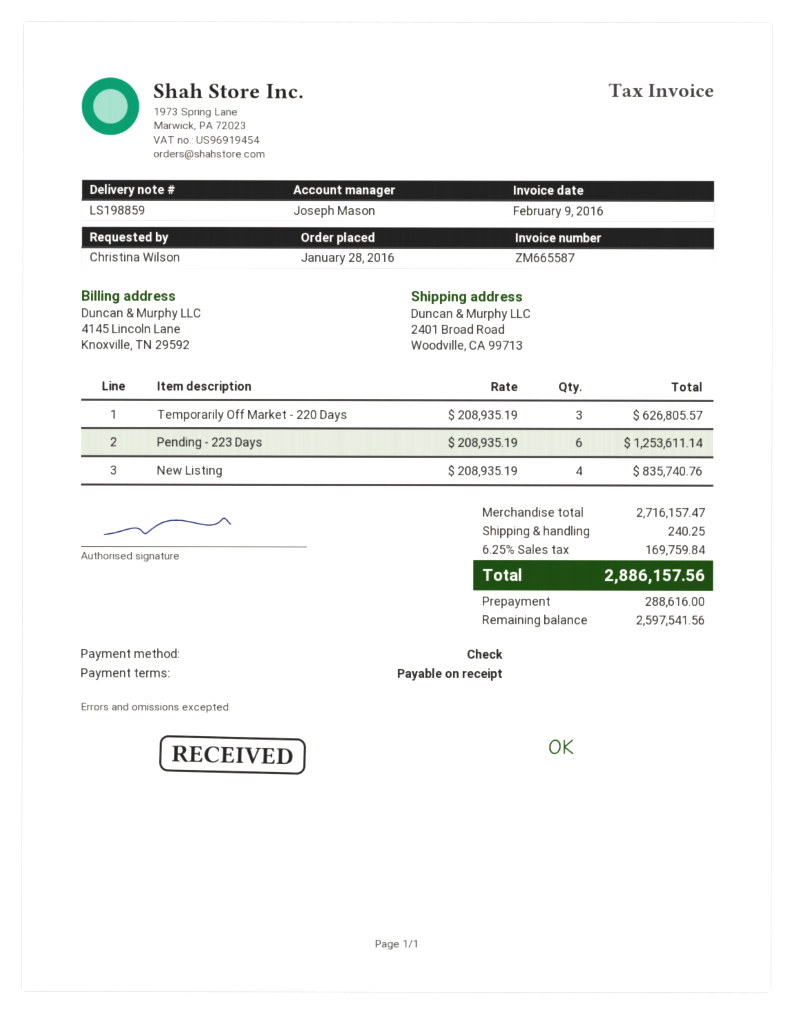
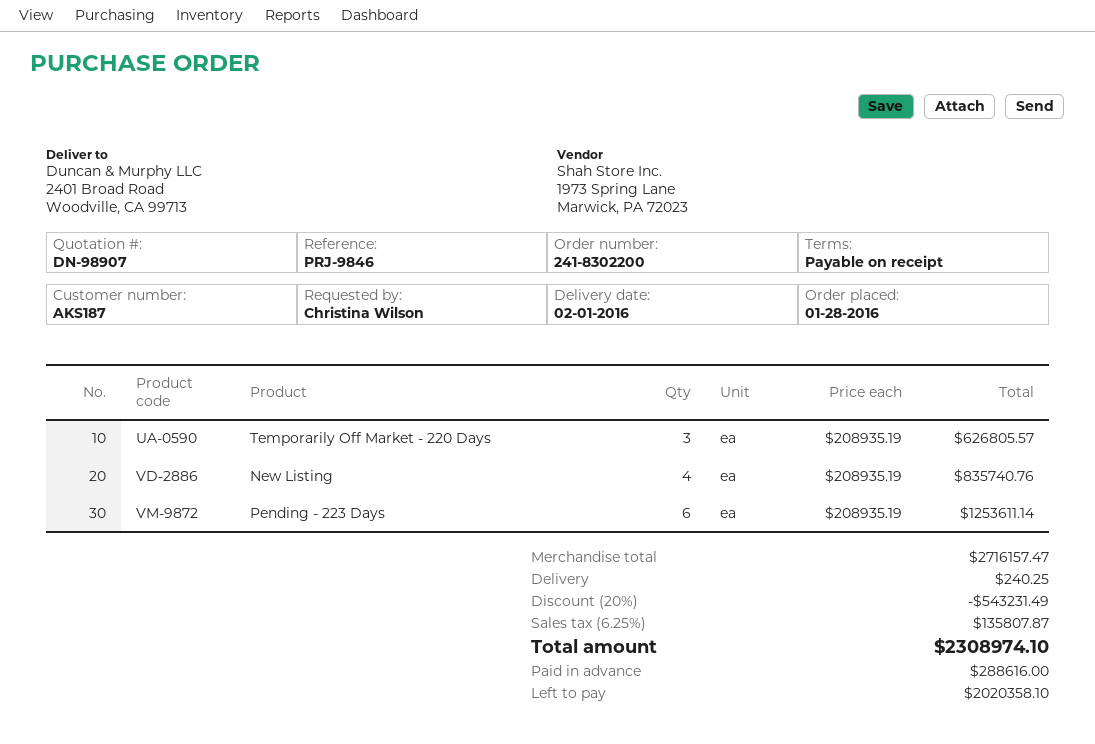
discount: none -> 20% = 543231.49
tax: 6.25% = 169759.84 -> 6.25% = 135807.87
total: 2886157.56 -> 2308974.10
balance: 2597541.56 -> 2020358.10

